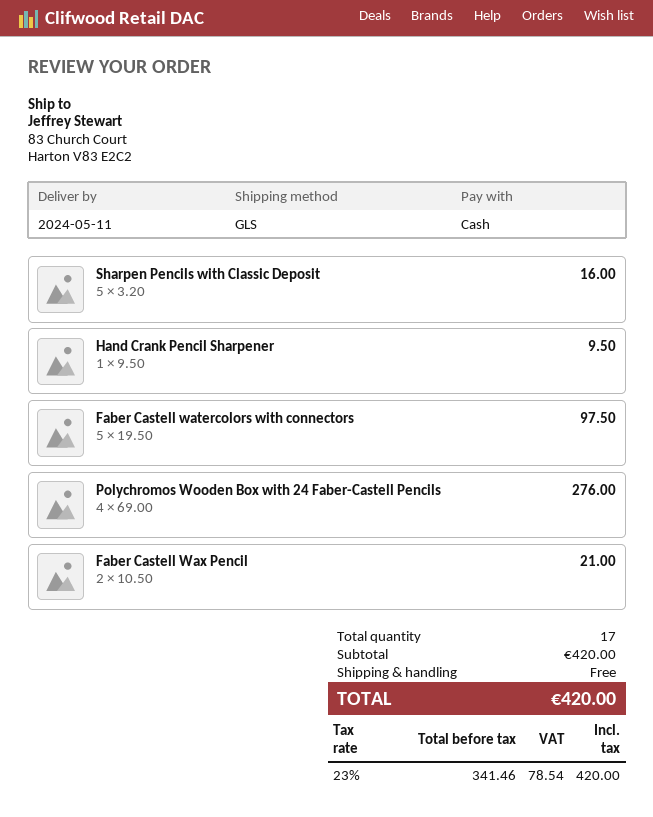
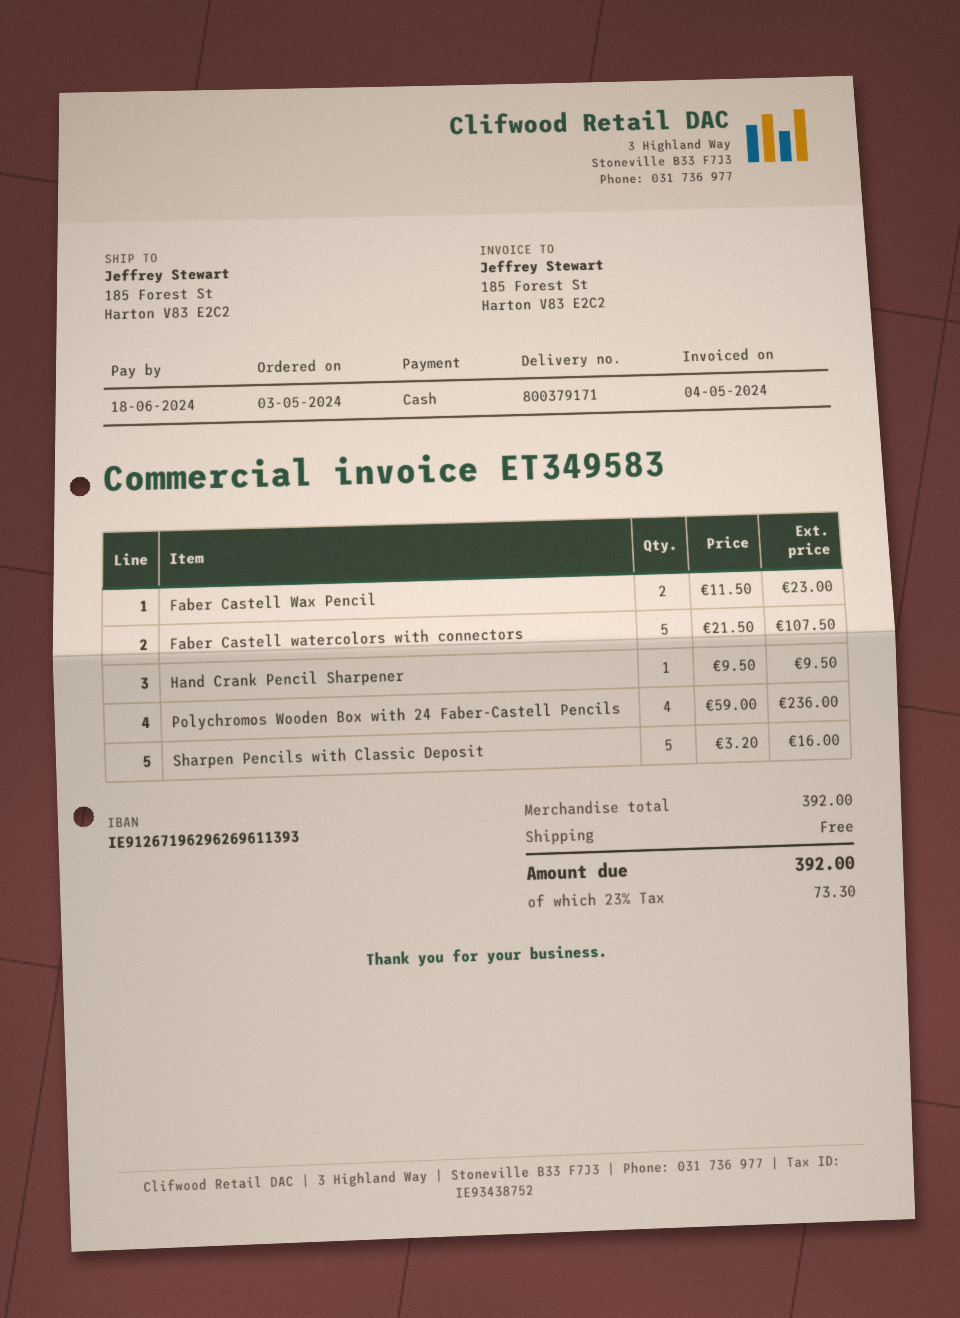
ship to: 83 Church Court, Harton V83 E2C2 -> 185 Forest St, Harton V83 E2C2
Faber Castell watercolors with connectors: 5 x 19.50 = 97.50 -> 5 x 21.50 = 107.50
Polychromos Wooden Box with 24 Faber-Castell Pencils: 4 x 69.00 = 276.00 -> 4 x 59.00 = 236.00
Faber Castell Wax Pencil: 2 x 10.50 = 21.00 -> 2 x 11.50 = 23.00
subtotal: 420.00 -> 392.00
tax: 23% = 78.54 -> 23% = 73.30
total: 420.00 -> 392.00

